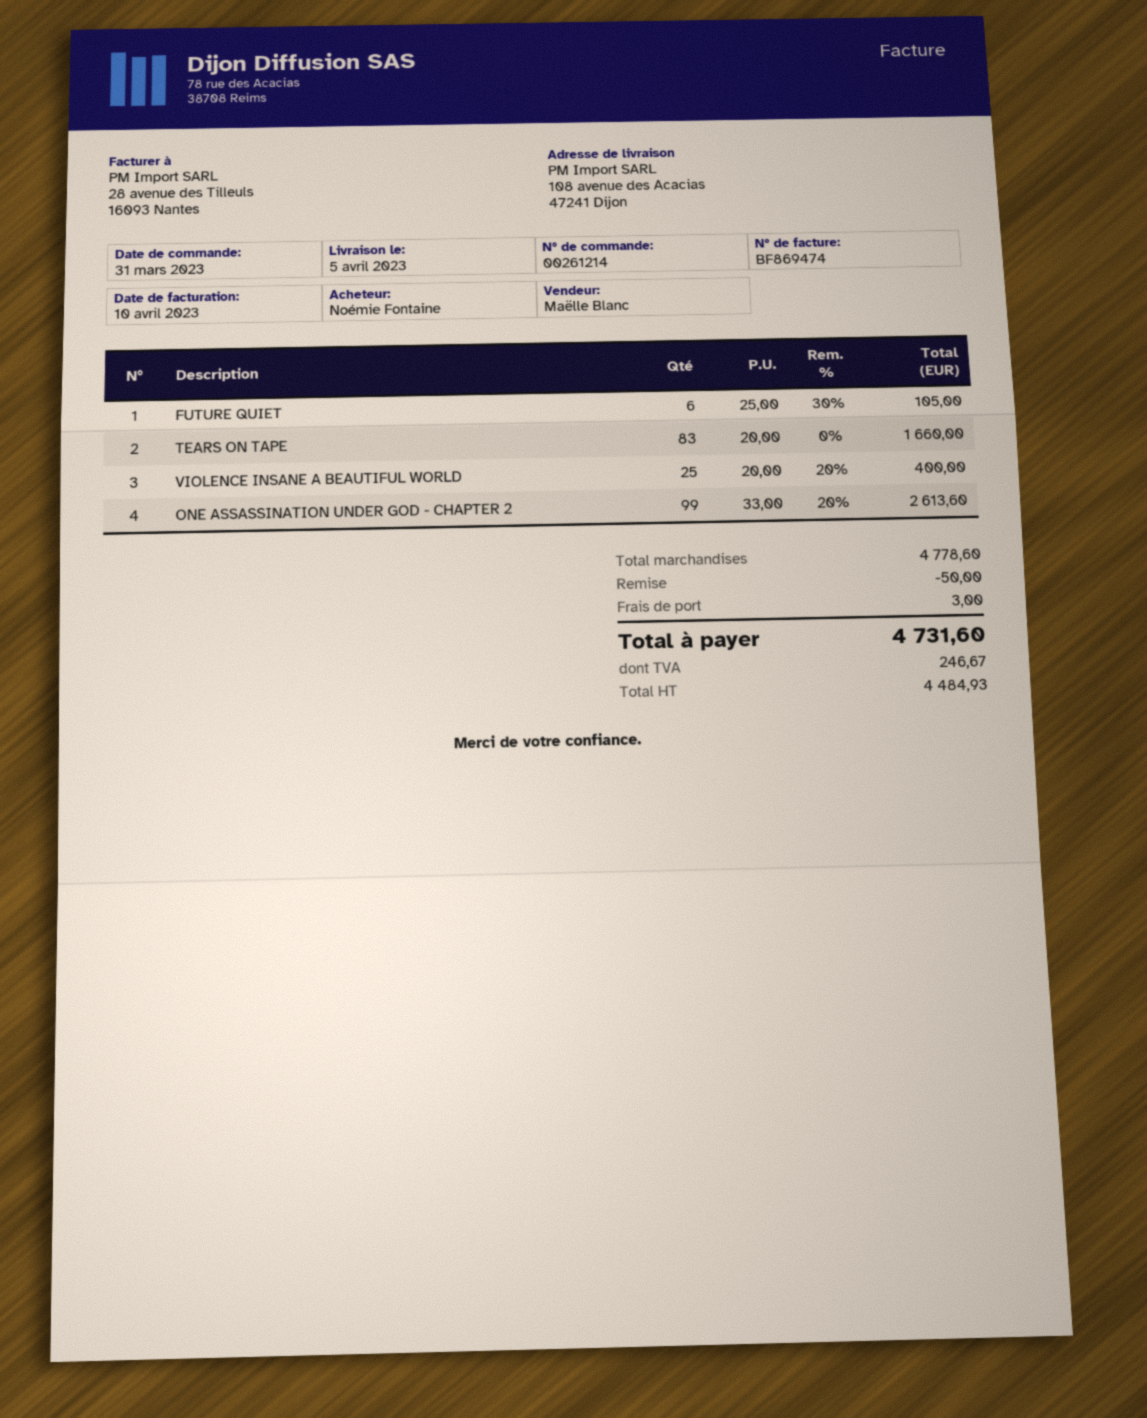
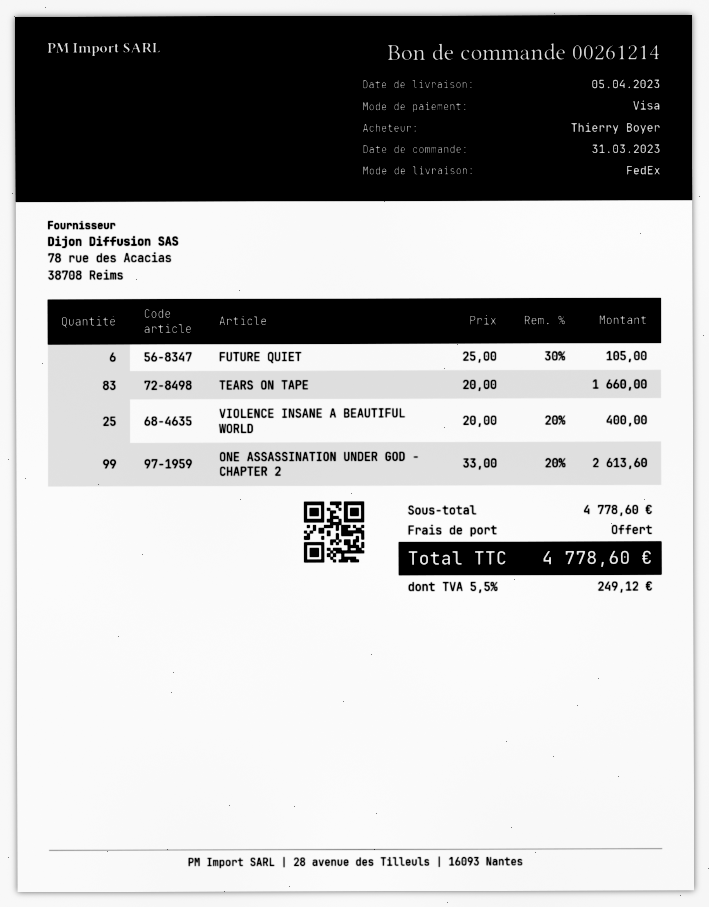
ordered by: Noémie Fontaine -> Thierry Boyer
discount: 50.00 -> none
shipping: 3.00 -> 0.00
tax: 246.67 -> 249.12
total: 4731.60 -> 4778.60

